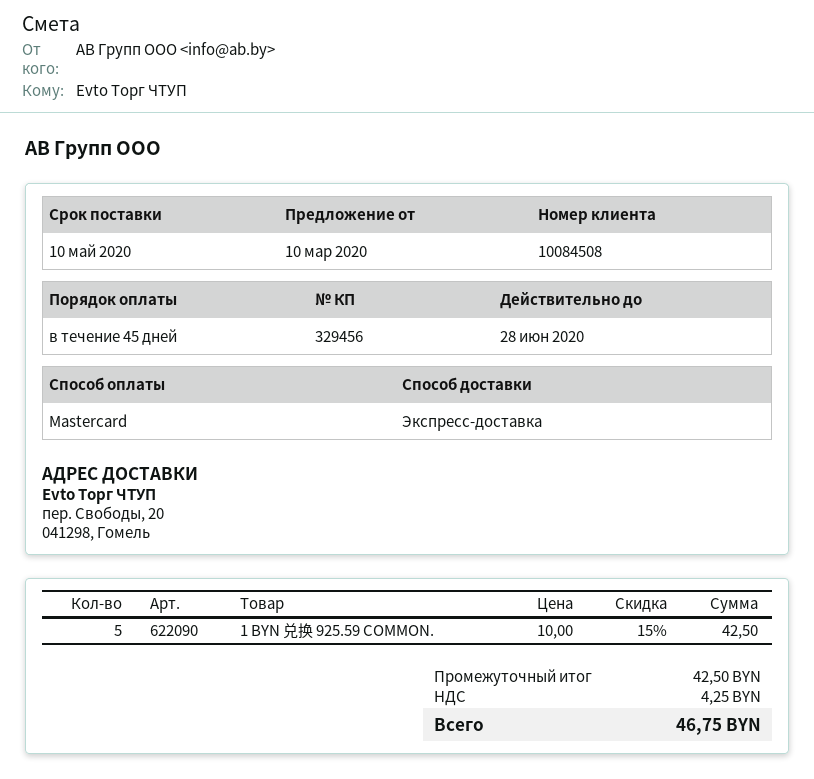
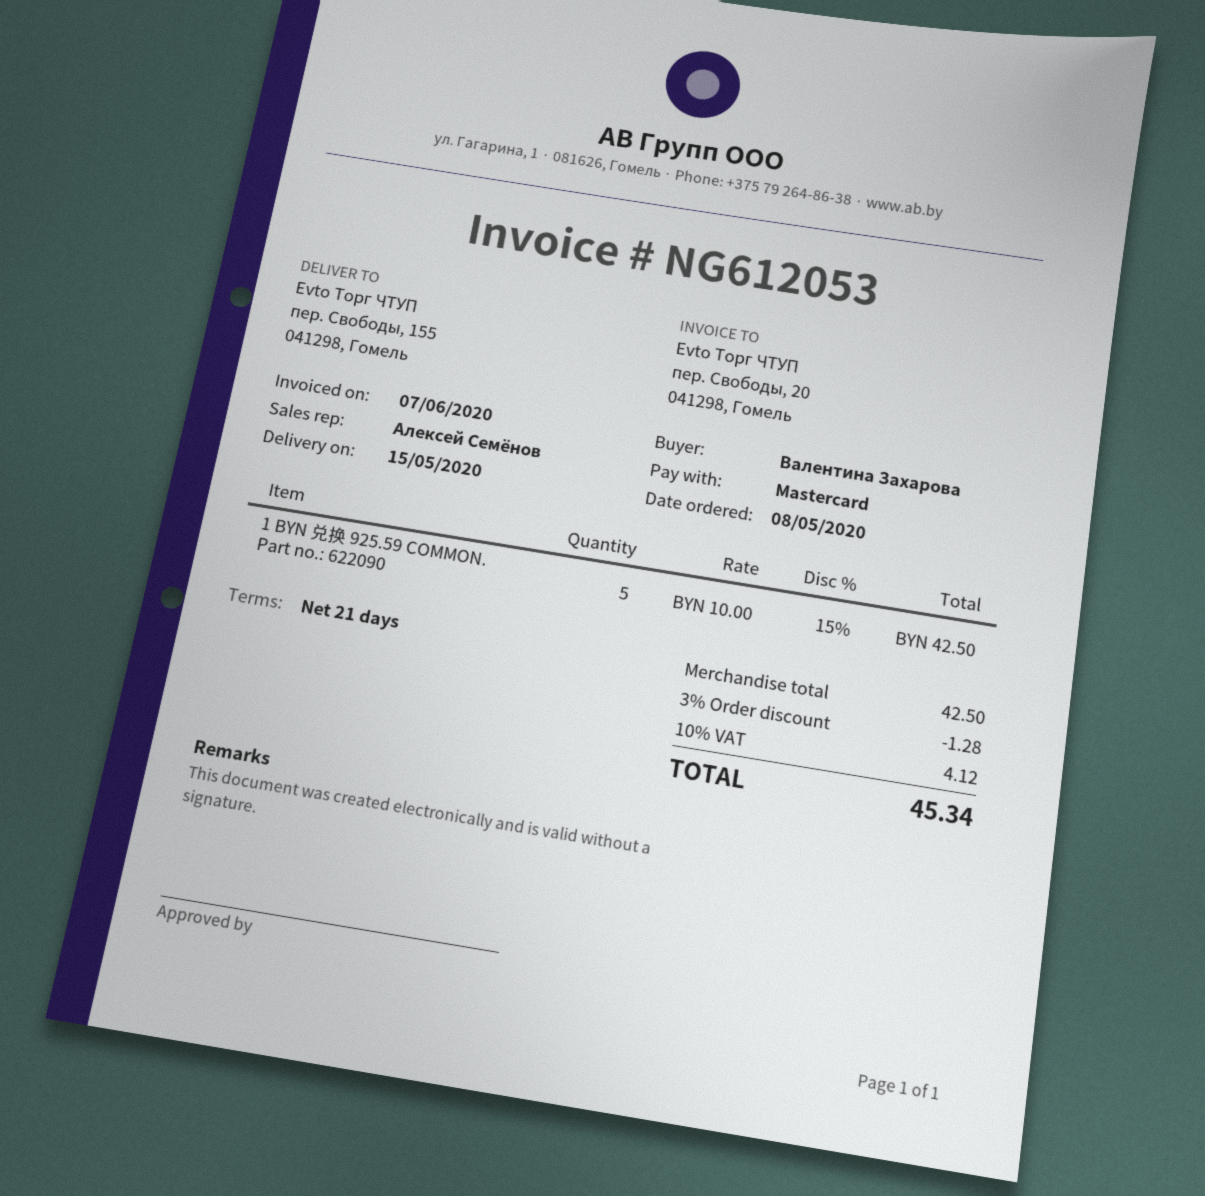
delivery date: 2020-05-10 -> 2020-05-15
payment terms: 45 days -> 21 days
ship to: пер. Свободы, 20, 041298, Гомель -> пер. Свободы, 155, 041298, Гомель
discount: none -> 3% = 1.28
tax: 4.25 -> 4.12
total: 46.75 -> 45.34

